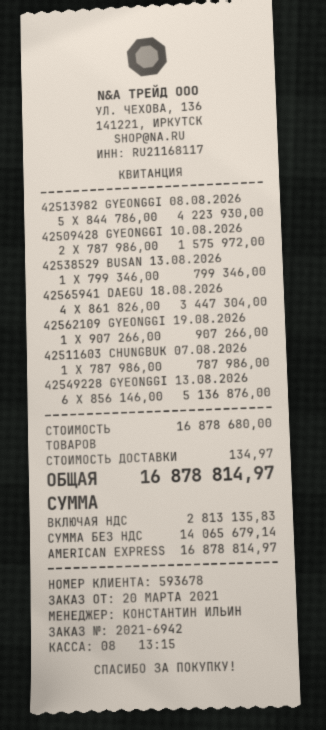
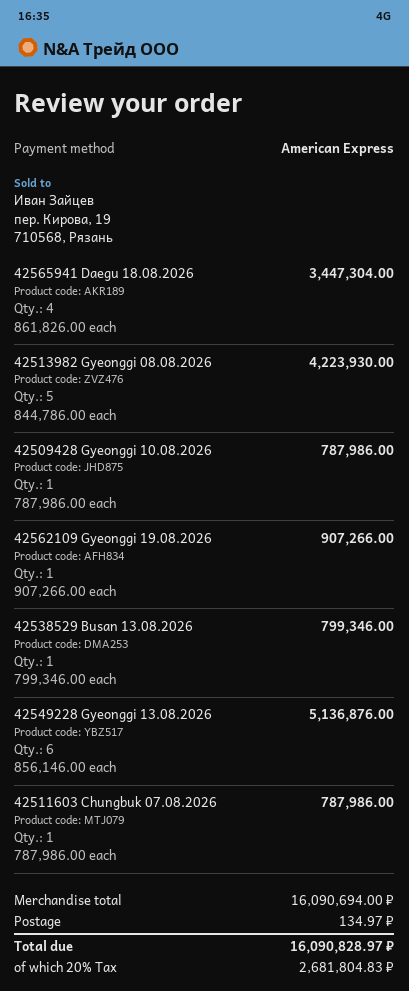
42509428 GYEONGGI 10.08.2026: 2 x 787986.00 = 1575972.00 -> 1 x 787986.00 = 787986.00
subtotal: 16878680.00 -> 16090694.00
tax: 2813135.83 -> 2681804.83
total: 16878814.97 -> 16090828.97

